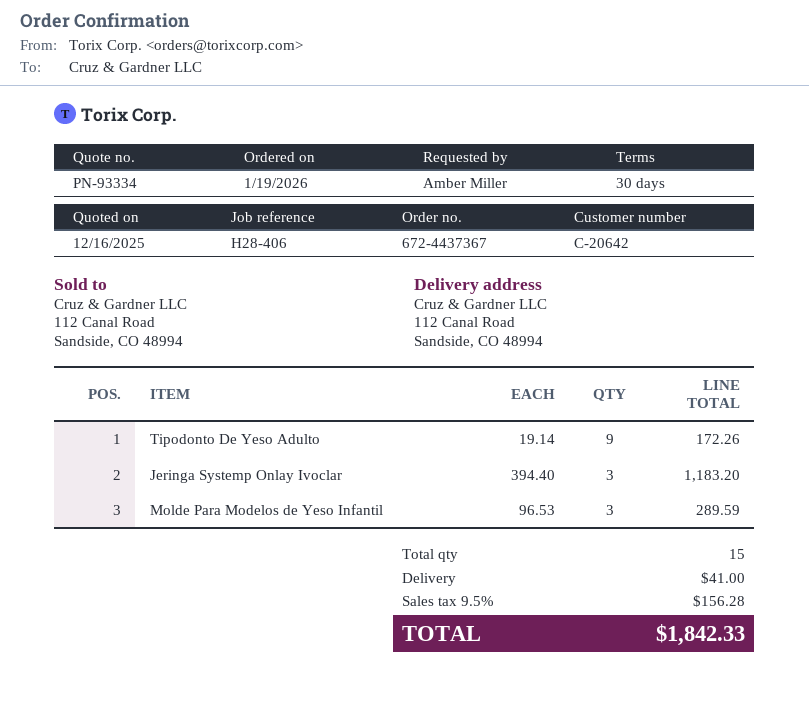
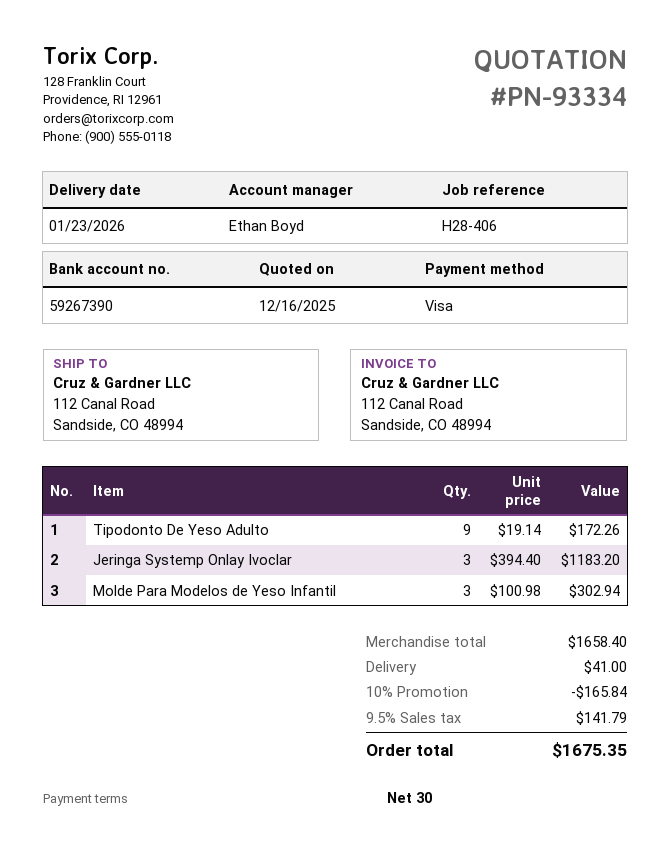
Molde Para Modelos de Yeso Infantil: 3 x 96.53 = 289.59 -> 3 x 100.98 = 302.94
discount: none -> 10% = 165.84
tax: 9.5% = 156.28 -> 9.5% = 141.79
total: 1842.33 -> 1675.35

